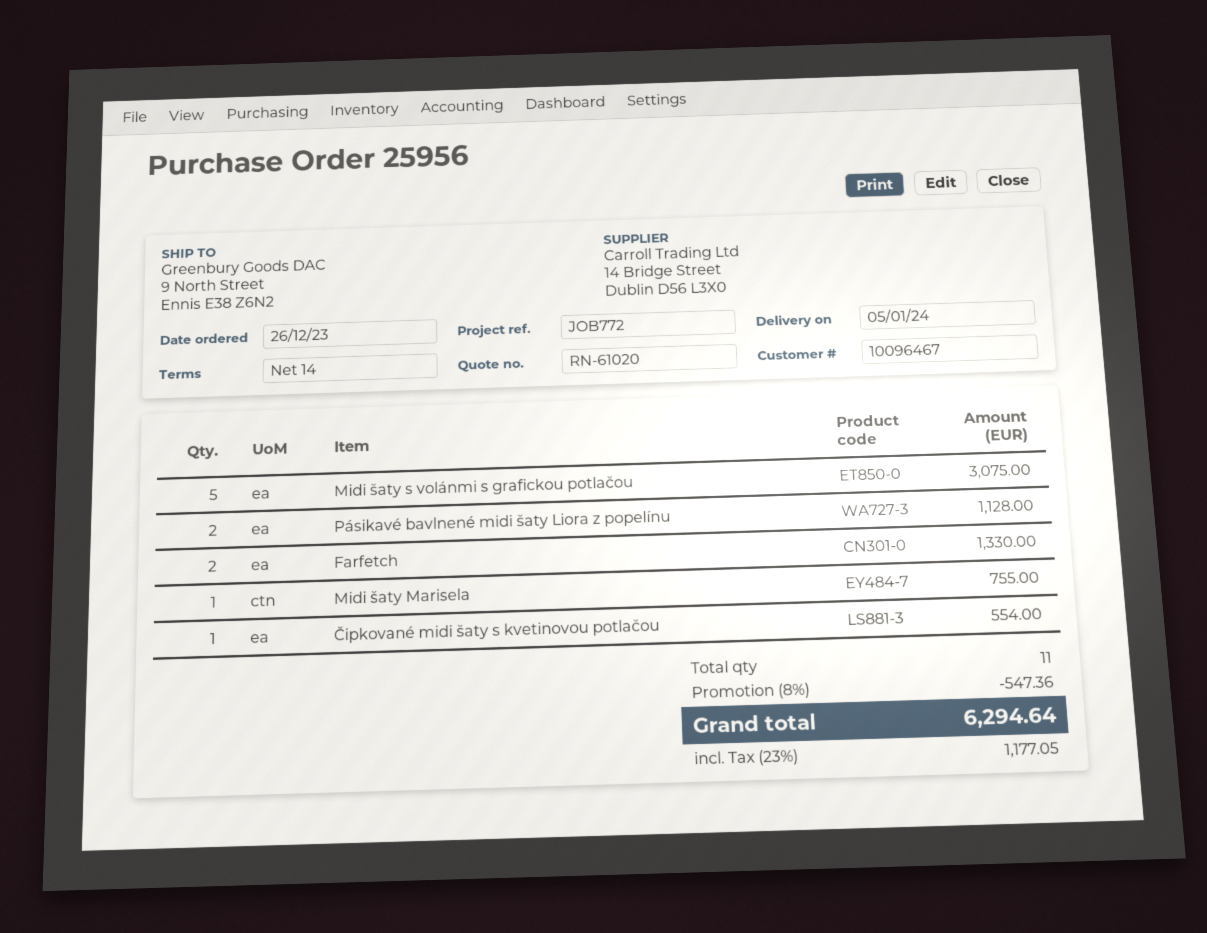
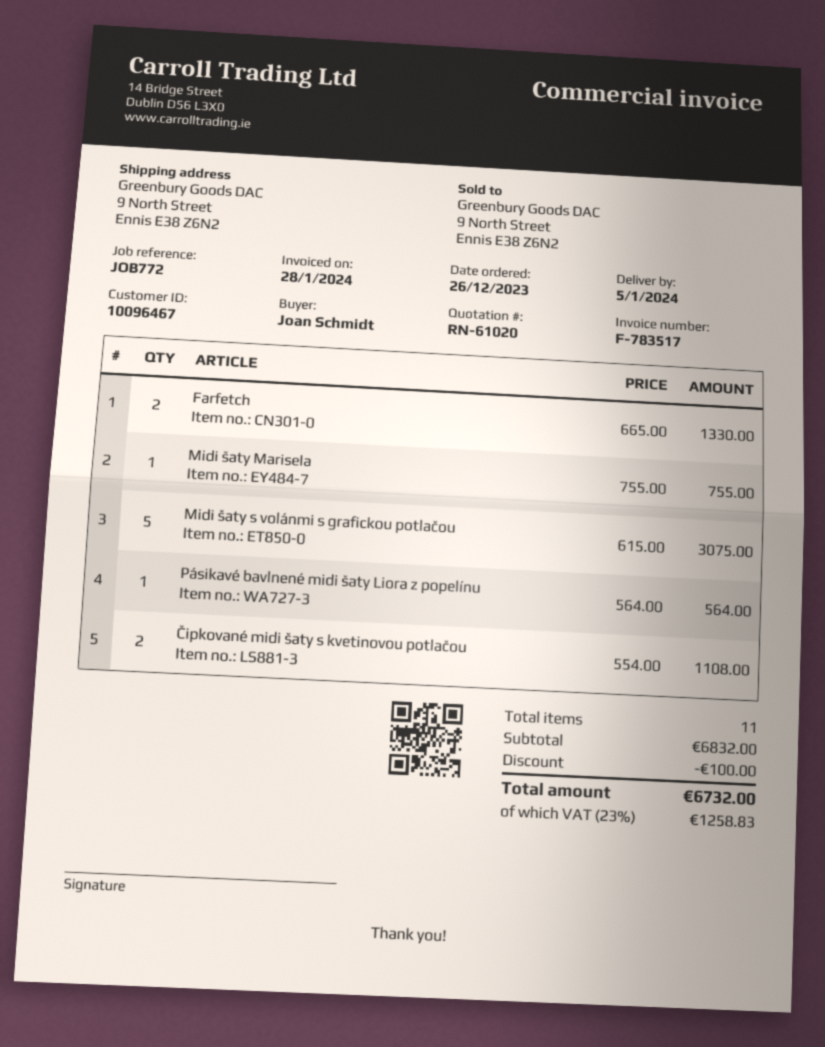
Pásikavé bavlnené midi šaty Liora z popelínu: 2 for 1128.00 -> 1 for 564.00
Čipkované midi šaty s kvetinovou potlačou: 1 for 554.00 -> 2 for 1108.00
discount: 547.36 -> 100.00
tax: 23% = 1177.05 -> 23% = 1258.83
total: 6294.64 -> 6732.00

